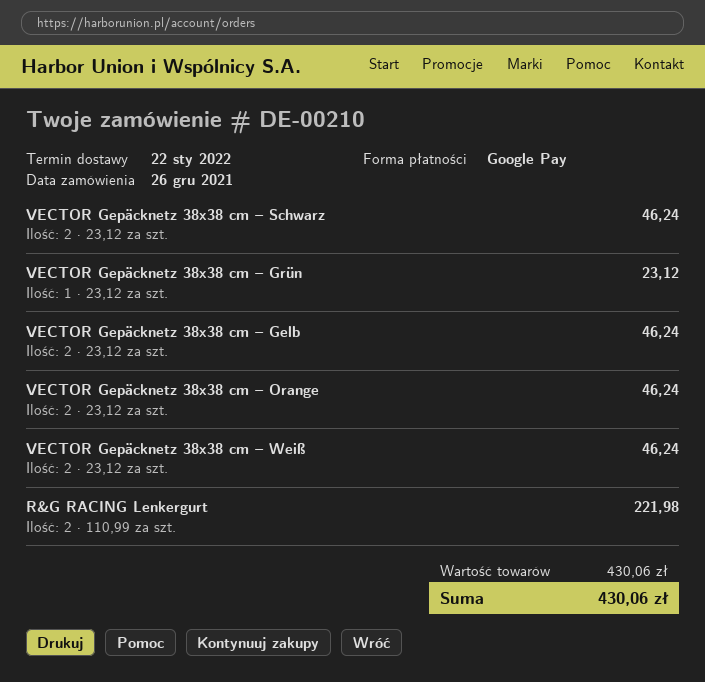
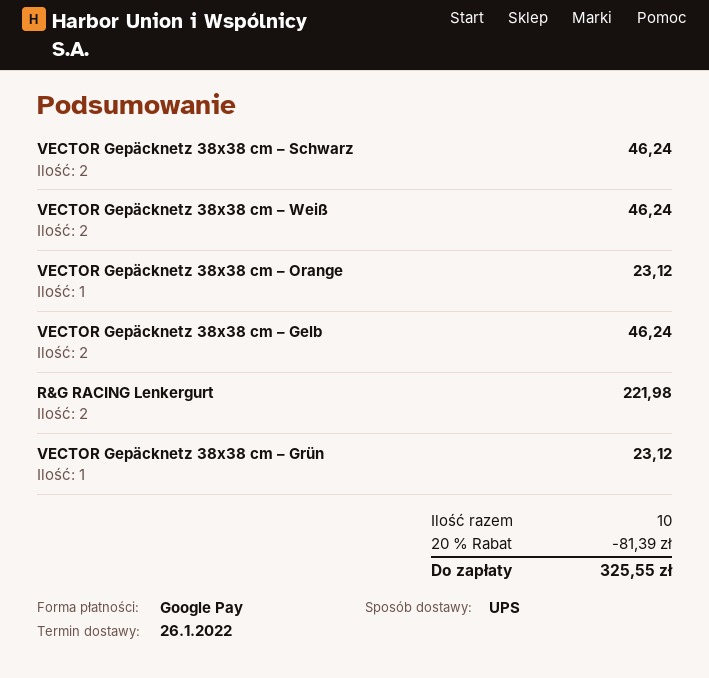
delivery date: 2022-01-22 -> 2022-01-26
VECTOR Gepäcknetz 38x38 cm – Orange: 2 for 46.24 -> 1 for 23.12
discount: none -> 20% = 81.39
total: 430.06 -> 325.55

